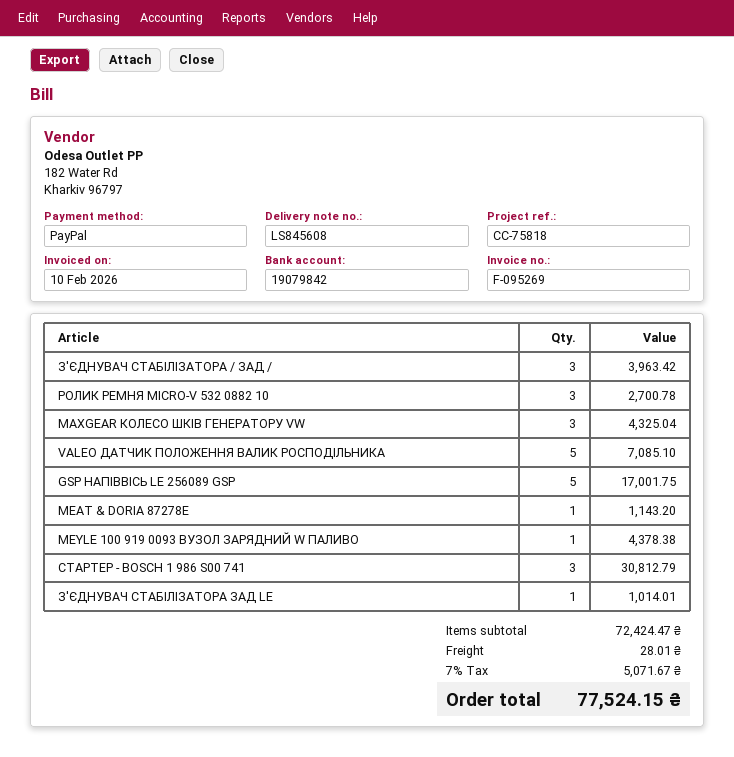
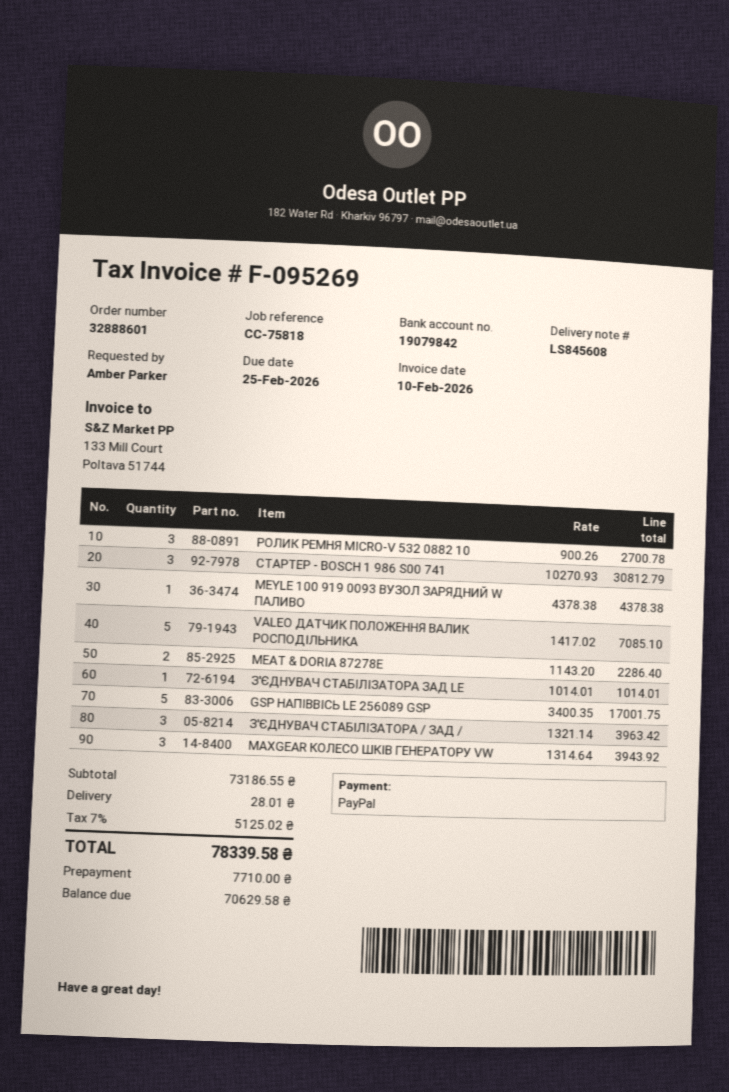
MAXGEAR КОЛЕСО ШКІВ ГЕНЕРАТОРУ VW: 3 for 4325.04 -> 3 for 3943.92
MEAT & DORIA 87278E: 1 for 1143.20 -> 2 for 2286.40
subtotal: 72424.47 -> 73186.55
tax: 7% = 5071.67 -> 7% = 5125.02
total: 77524.15 -> 78339.58

